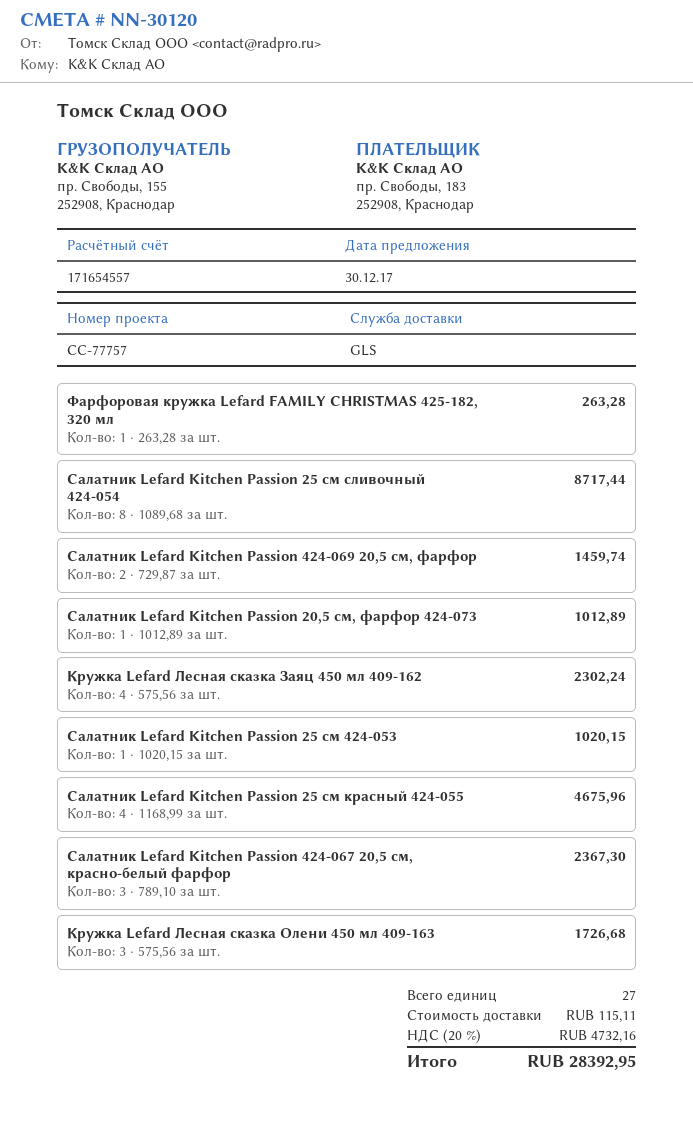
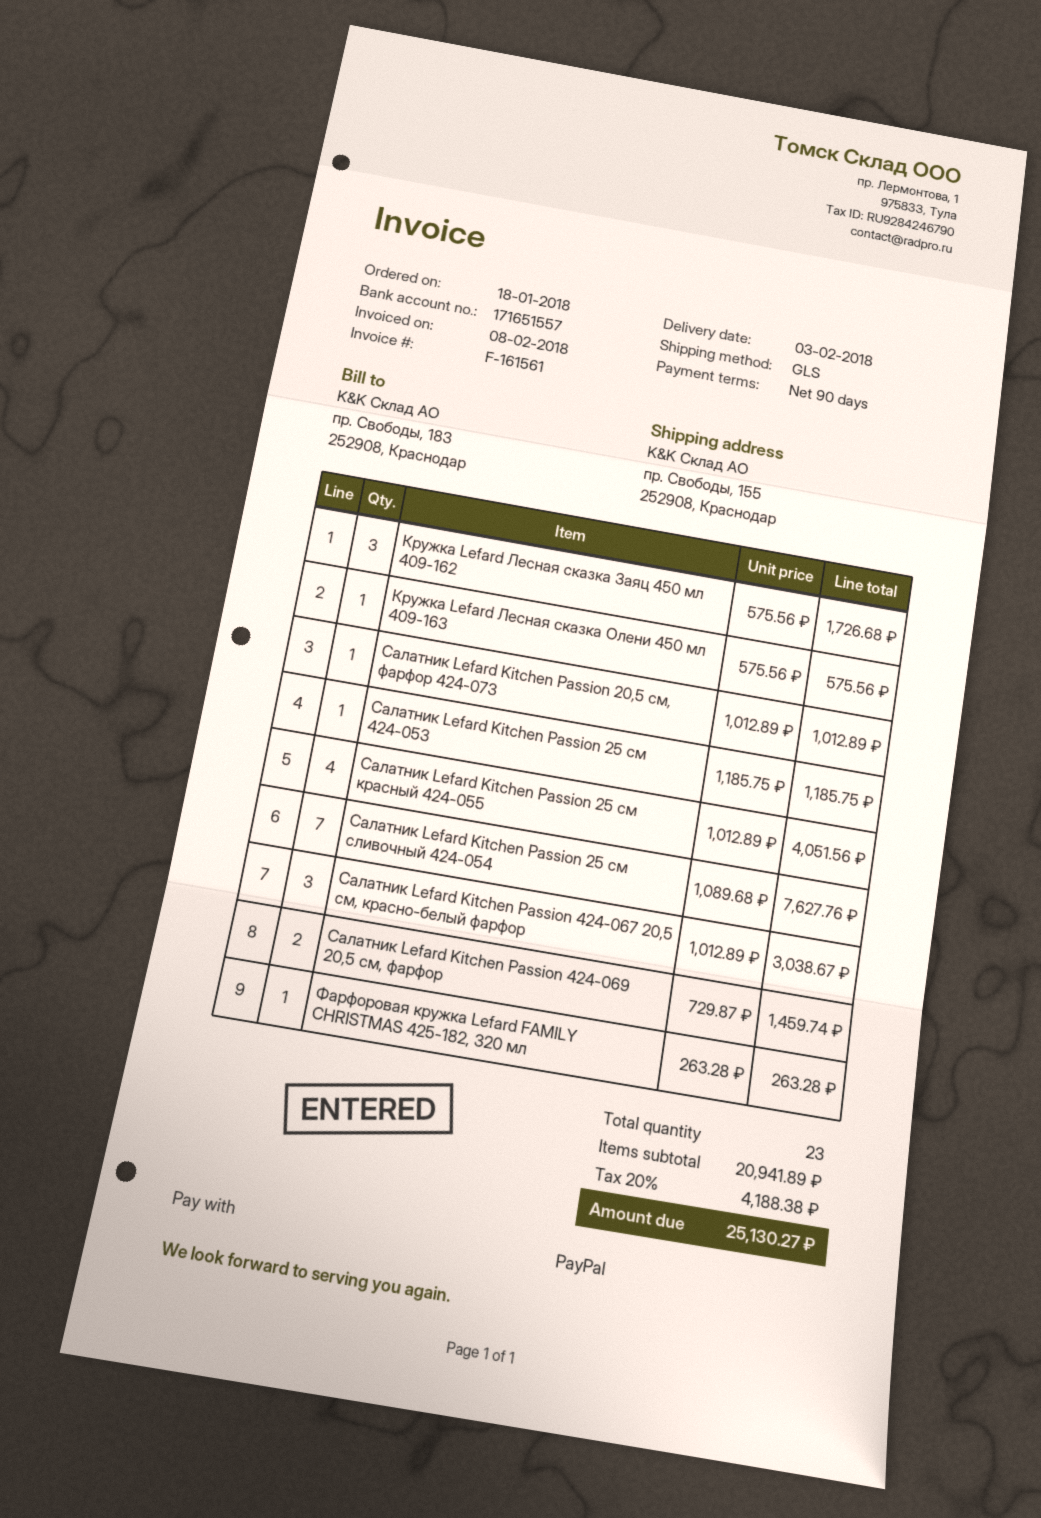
bank account: 171654557 -> 171651557
Салатник Lefard Kitchen Passion 25 см сливочный 424-054: 8 x 1089.68 = 8717.44 -> 7 x 1089.68 = 7627.76
Кружка Lefard Лесная сказка Заяц 450 мл 409-162: 4 x 575.56 = 2302.24 -> 3 x 575.56 = 1726.68
Салатник Lefard Kitchen Passion 25 см 424-053: 1 x 1020.15 = 1020.15 -> 1 x 1185.75 = 1185.75
Салатник Lefard Kitchen Passion 25 см красный 424-055: 4 x 1168.99 = 4675.96 -> 4 x 1012.89 = 4051.56
Салатник Lefard Kitchen Passion 424-067 20,5 см, красно-белый фарфор: 3 x 789.10 = 2367.30 -> 3 x 1012.89 = 3038.67
Кружка Lefard Лесная сказка Олени 450 мл 409-163: 3 x 575.56 = 1726.68 -> 1 x 575.56 = 575.56
total quantity: 27 -> 23
shipping: 115.11 -> none
tax: 20% = 4732.16 -> 20% = 4188.38
total: 28392.95 -> 25130.27

